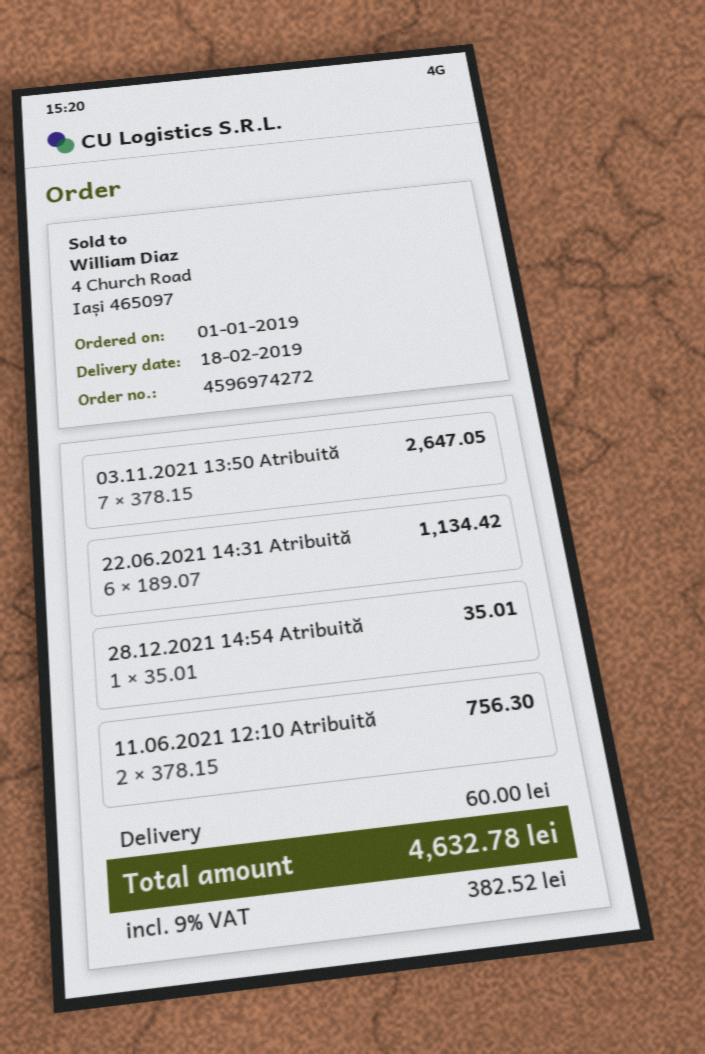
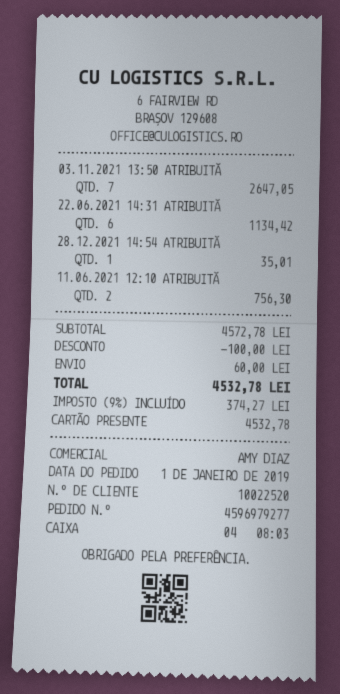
order number: 4596974272 -> 4596979277
discount: none -> 100.00
tax: 9% = 382.52 -> 9% = 374.27
total: 4632.78 -> 4532.78

